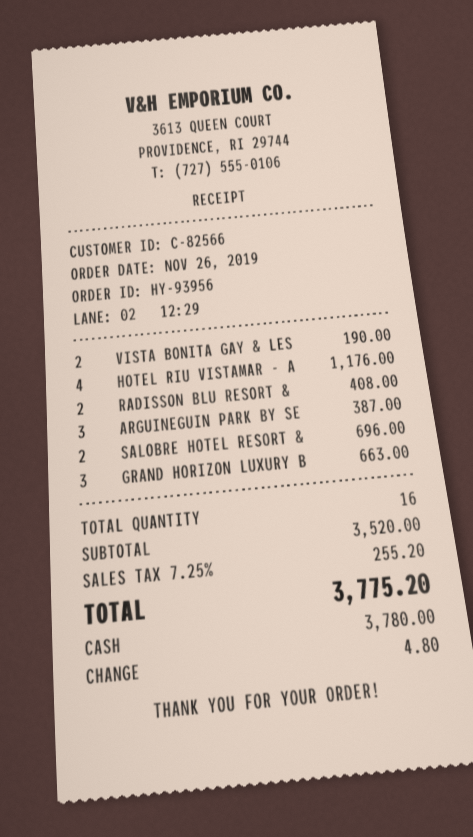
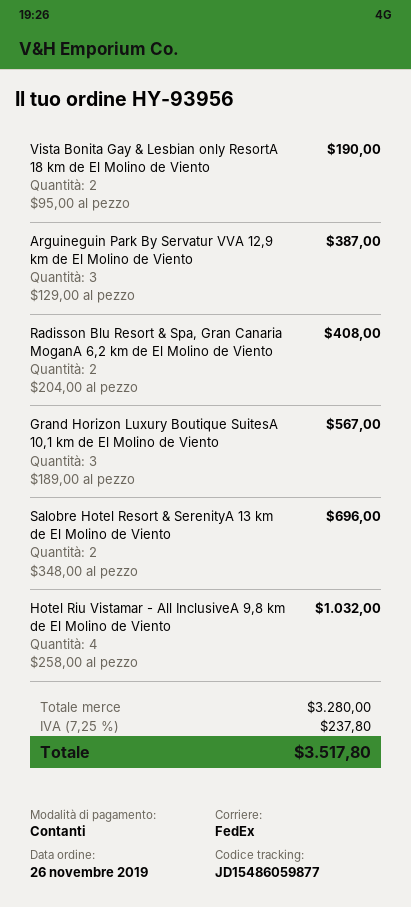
HOTEL RIU VISTAMAR - A: 4 for 1176.00 -> 4 for 1032.00
GRAND HORIZON LUXURY B: 3 for 663.00 -> 3 for 567.00
subtotal: 3520.00 -> 3280.00
tax: 7.25% = 255.20 -> 7.25% = 237.80
total: 3775.20 -> 3517.80

